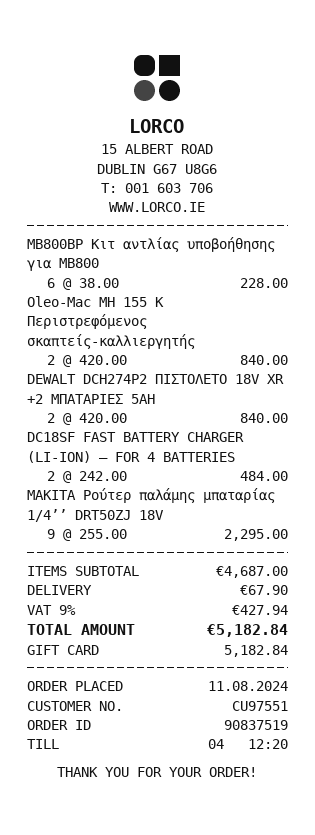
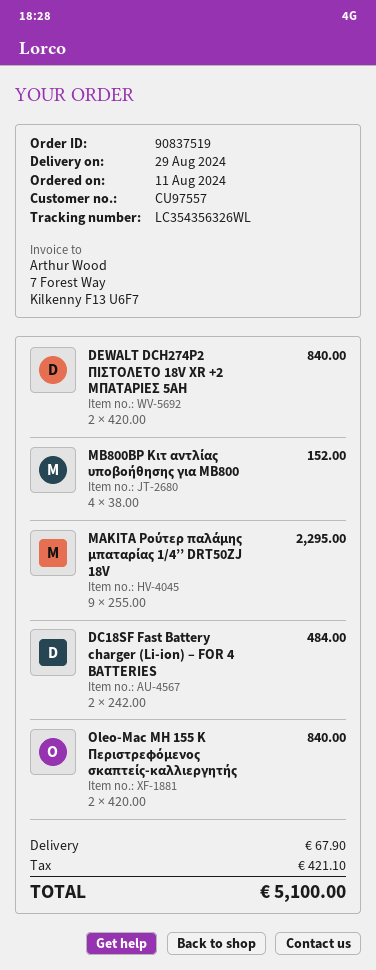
customer number: CU97551 -> CU97557
MB800BP Κιτ αντλίας υποβοήθησης για MB800: 6 x 38.00 = 228.00 -> 4 x 38.00 = 152.00
tax: 427.94 -> 421.10
total: 5182.84 -> 5100.00

